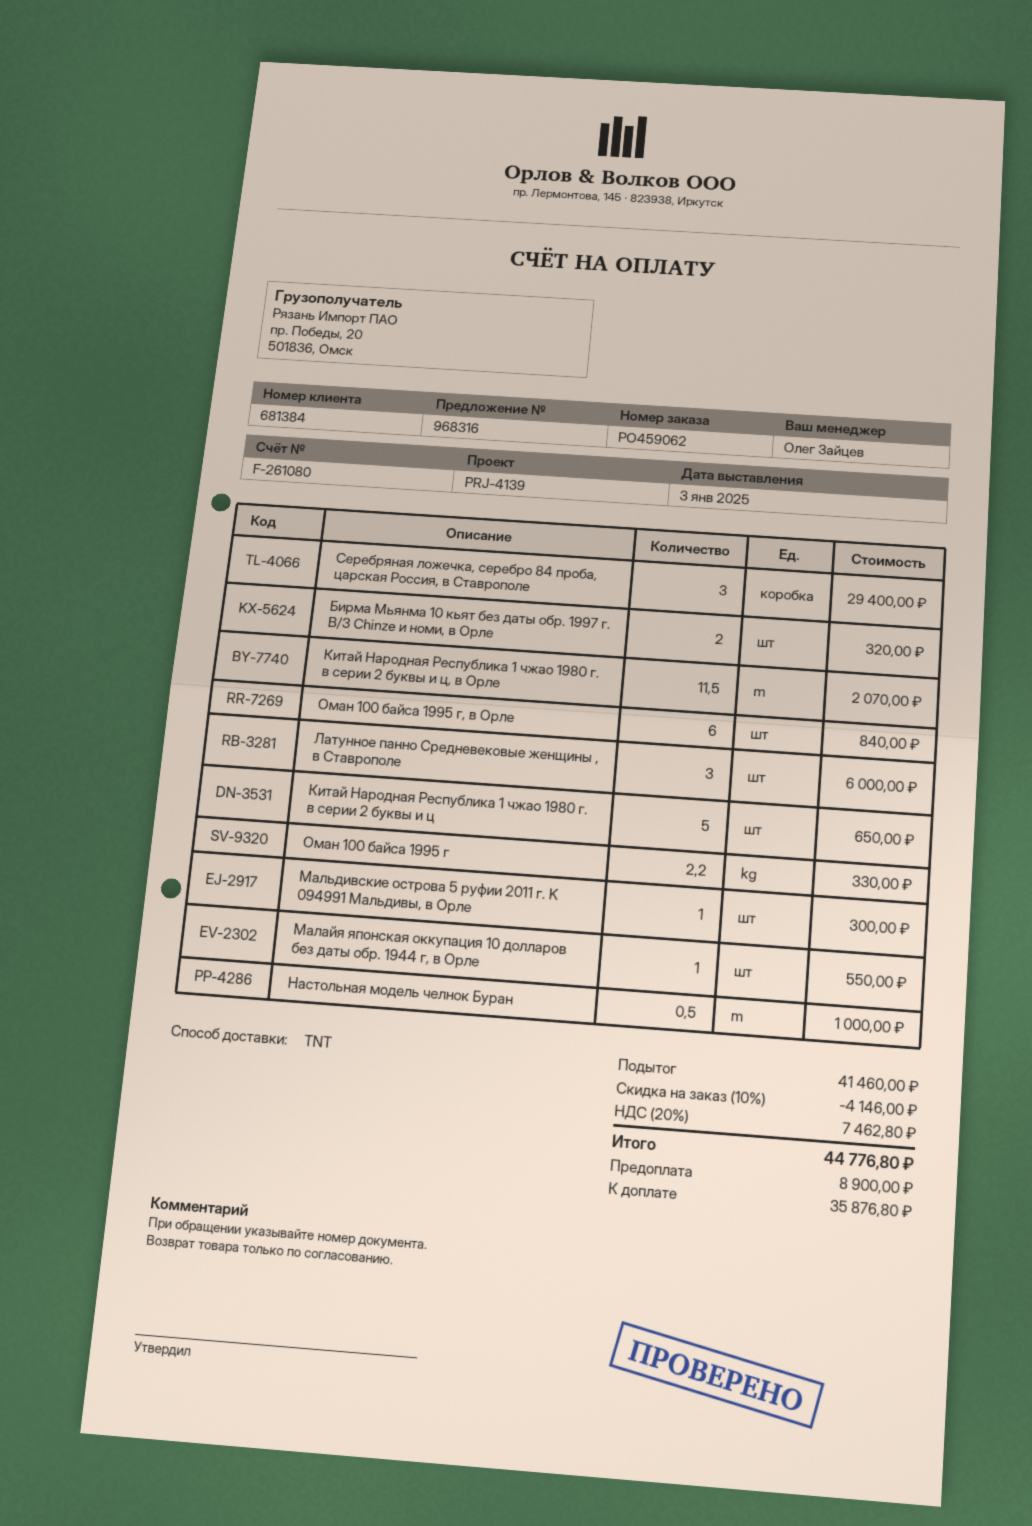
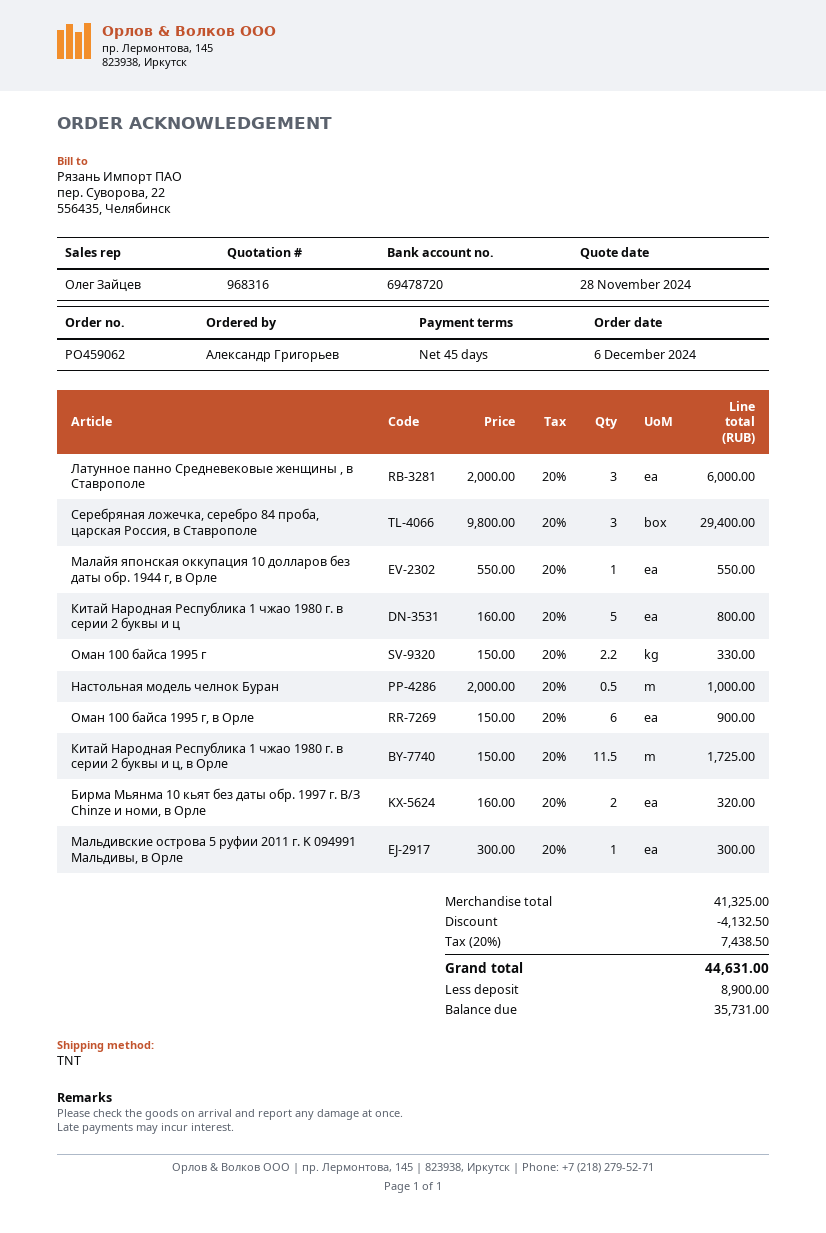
Китай Народная Республика 1 чжао 1980 г. в серии 2 буквы и ц, в Орле: 11.5 for 2070.00 -> 11.5 for 1725.00
Оман 100 байса 1995 г, в Орле: 6 for 840.00 -> 6 for 900.00
Китай Народная Республика 1 чжао 1980 г. в серии 2 буквы и ц: 5 for 650.00 -> 5 for 800.00
subtotal: 41460.00 -> 41325.00
discount: 4146.00 -> 4132.50
tax: 20% = 7462.80 -> 20% = 7438.50
total: 44776.80 -> 44631.00
balance: 35876.80 -> 35731.00

